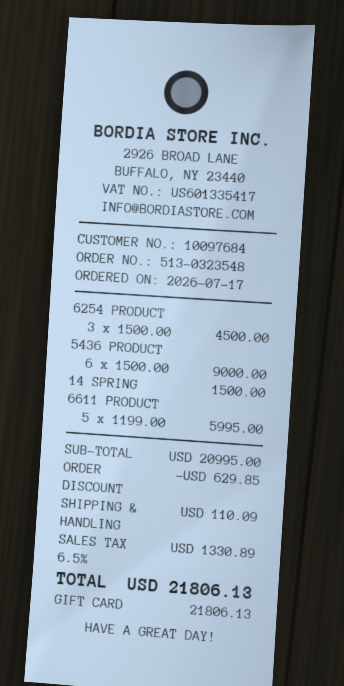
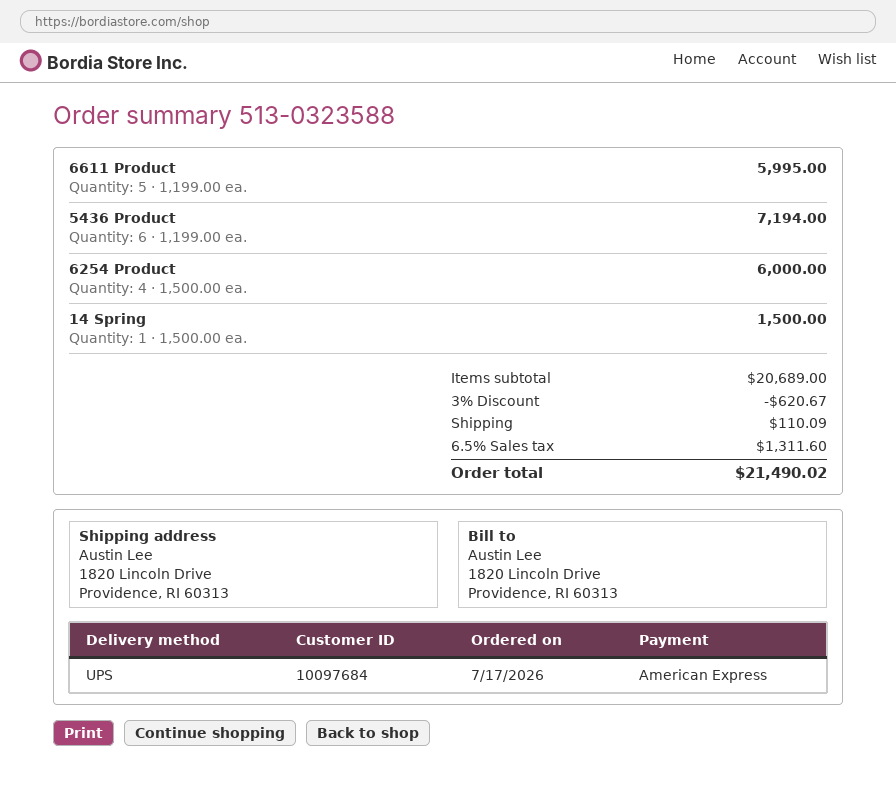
order number: 513-0323548 -> 513-0323588
payment method: gift card -> American Express
6254 PRODUCT: 3 x 1500.00 = 4500.00 -> 4 x 1500.00 = 6000.00
5436 PRODUCT: 6 x 1500.00 = 9000.00 -> 6 x 1199.00 = 7194.00
subtotal: 20995.00 -> 20689.00
discount: 629.85 -> 620.67
tax: 6.5% = 1330.89 -> 6.5% = 1311.60
total: 21806.13 -> 21490.02

